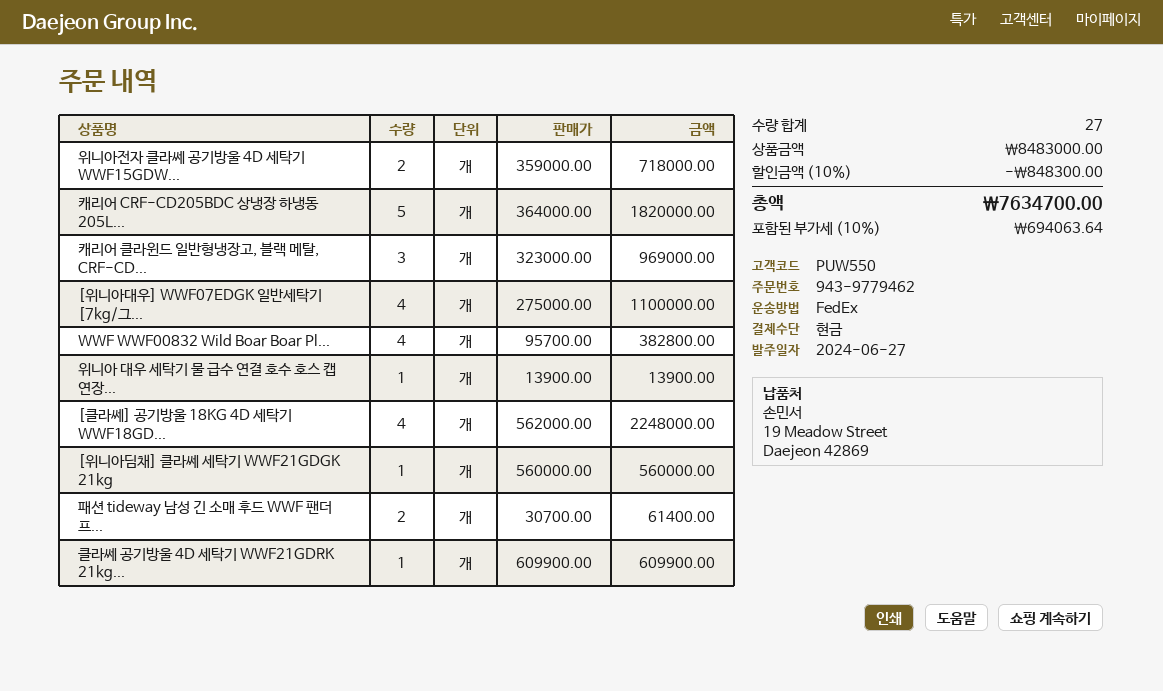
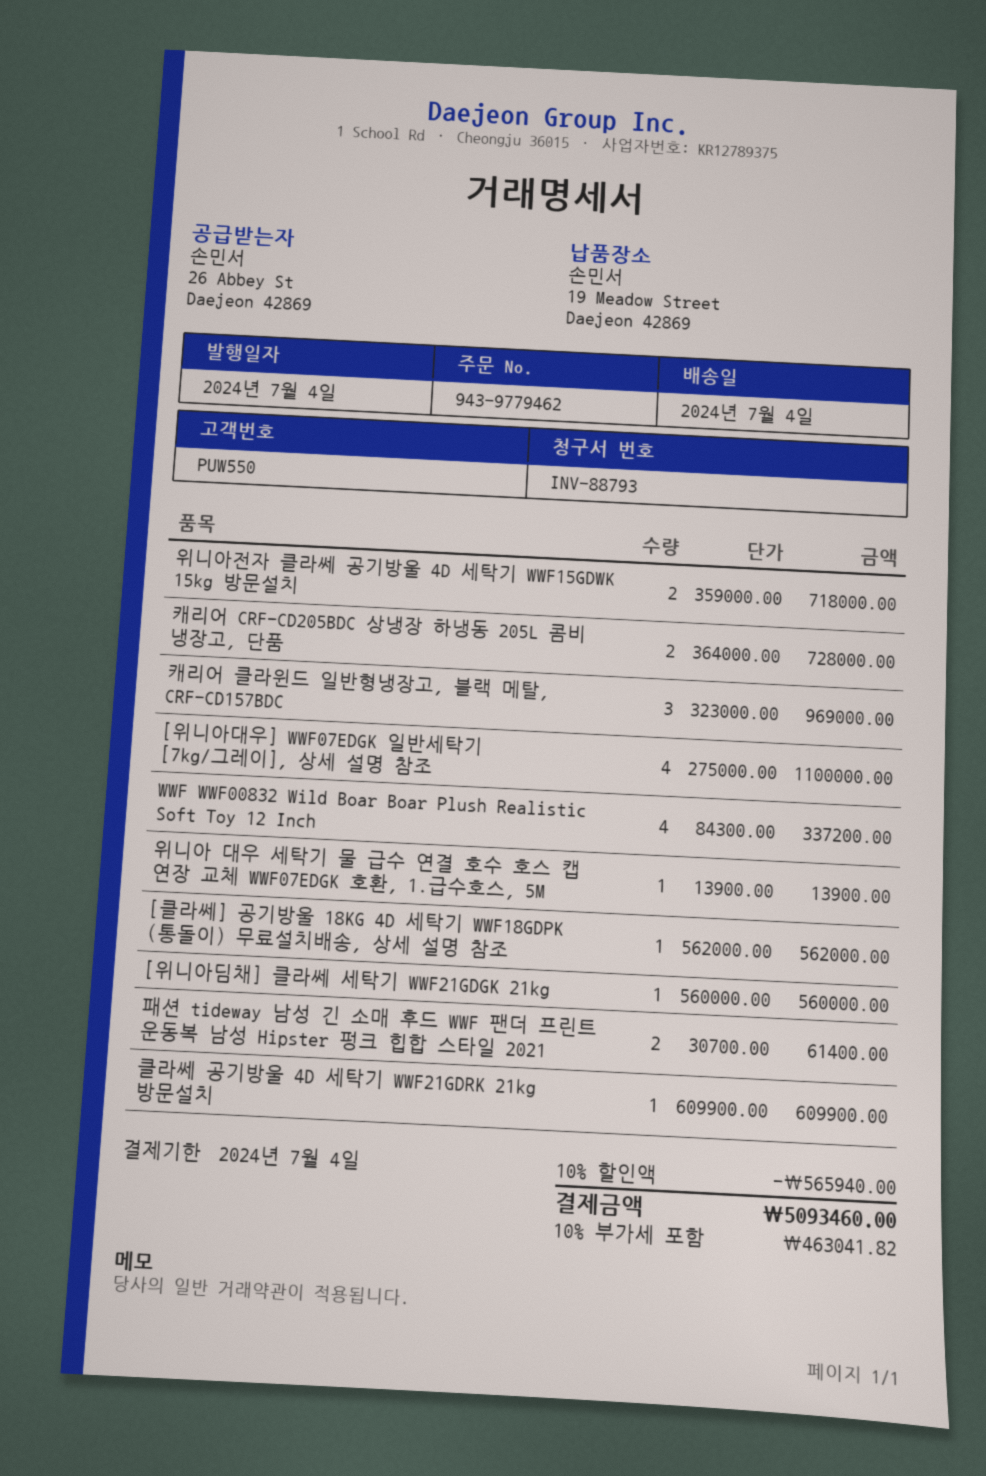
캐리어 CRF-CD205BDC 상냉장 하냉동 205L...: 5 x 364000.00 = 1820000.00 -> 2 x 364000.00 = 728000.00
WWF WWF00832 Wild Boar Boar Pl...: 4 x 95700.00 = 382800.00 -> 4 x 84300.00 = 337200.00
[클라쎄] 공기방울 18KG 4D 세탁기 WWF18GD...: 4 x 562000.00 = 2248000.00 -> 1 x 562000.00 = 562000.00
discount: 10% = 848300.00 -> 10% = 565940.00
tax: 10% = 694063.64 -> 10% = 463041.82
total: 7634700.00 -> 5093460.00

